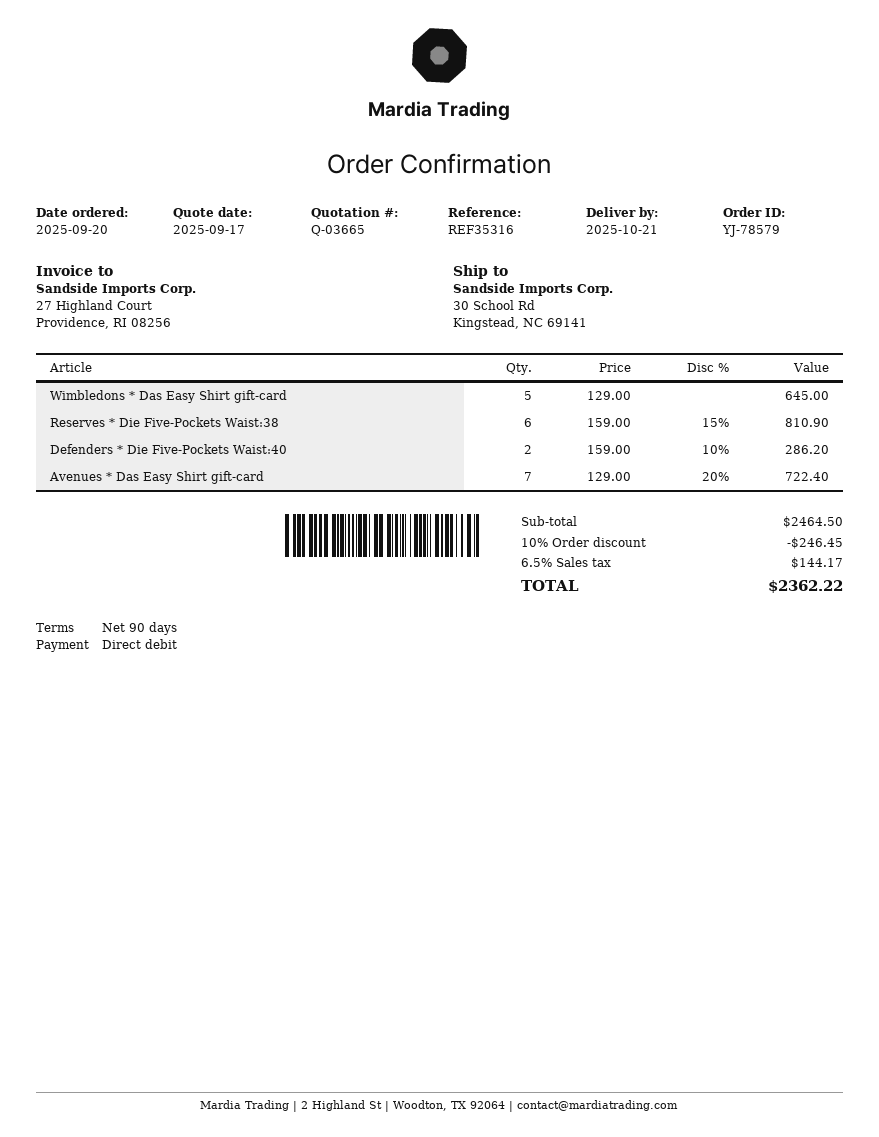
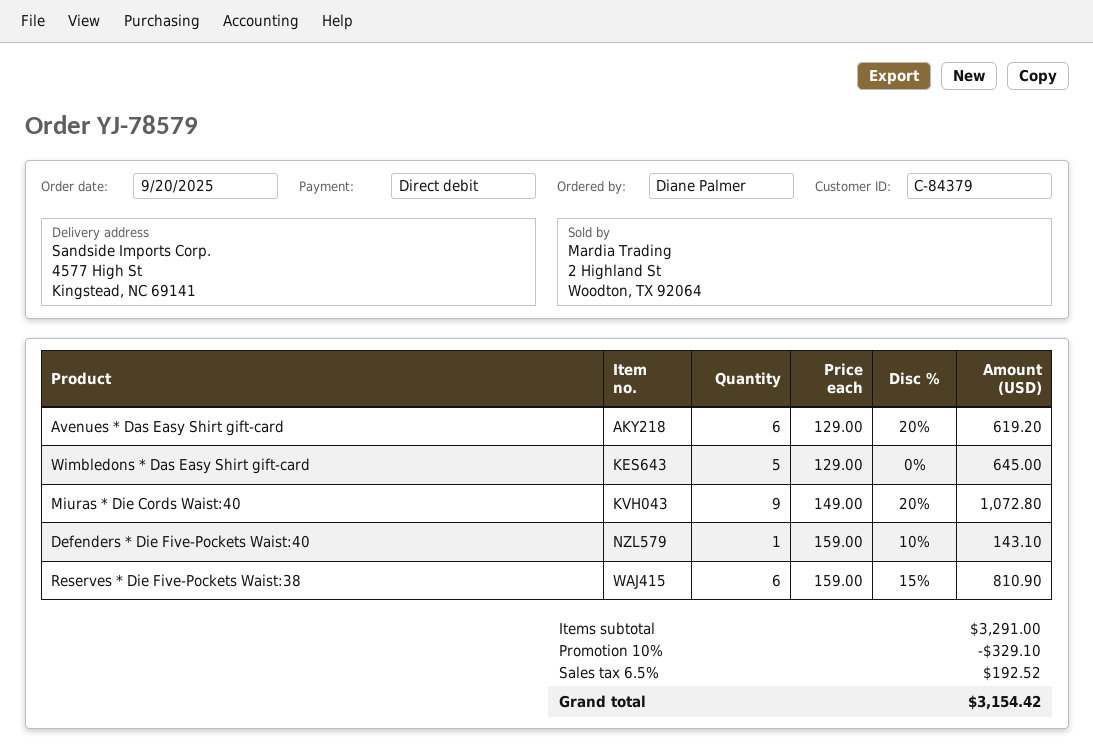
ship to: 30 School Rd, Kingstead, NC 69141 -> 4577 High St, Kingstead, NC 69141
Defenders * Die Five-Pockets Waist:40: 2 x 159.00 - 10% = 286.20 -> 1 x 159.00 - 10% = 143.10
Avenues * Das Easy Shirt gift-card: 7 x 129.00 - 20% = 722.40 -> 6 x 129.00 - 20% = 619.20
Miuras * Die Cords Waist:40: none -> 9 x 149.00 - 20% = 1072.80
subtotal: 2464.50 -> 3291.00
discount: 10% = 246.45 -> 10% = 329.10
tax: 6.5% = 144.17 -> 6.5% = 192.52
total: 2362.22 -> 3154.42

